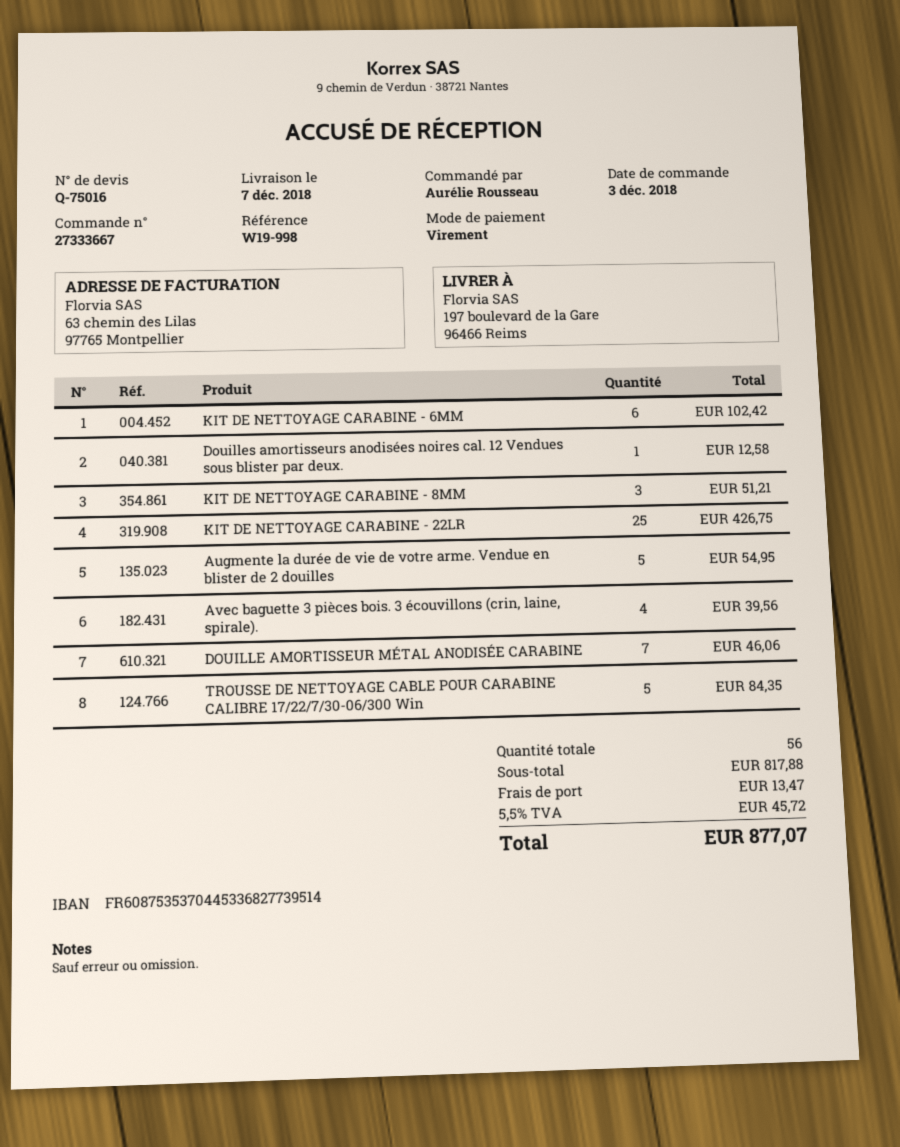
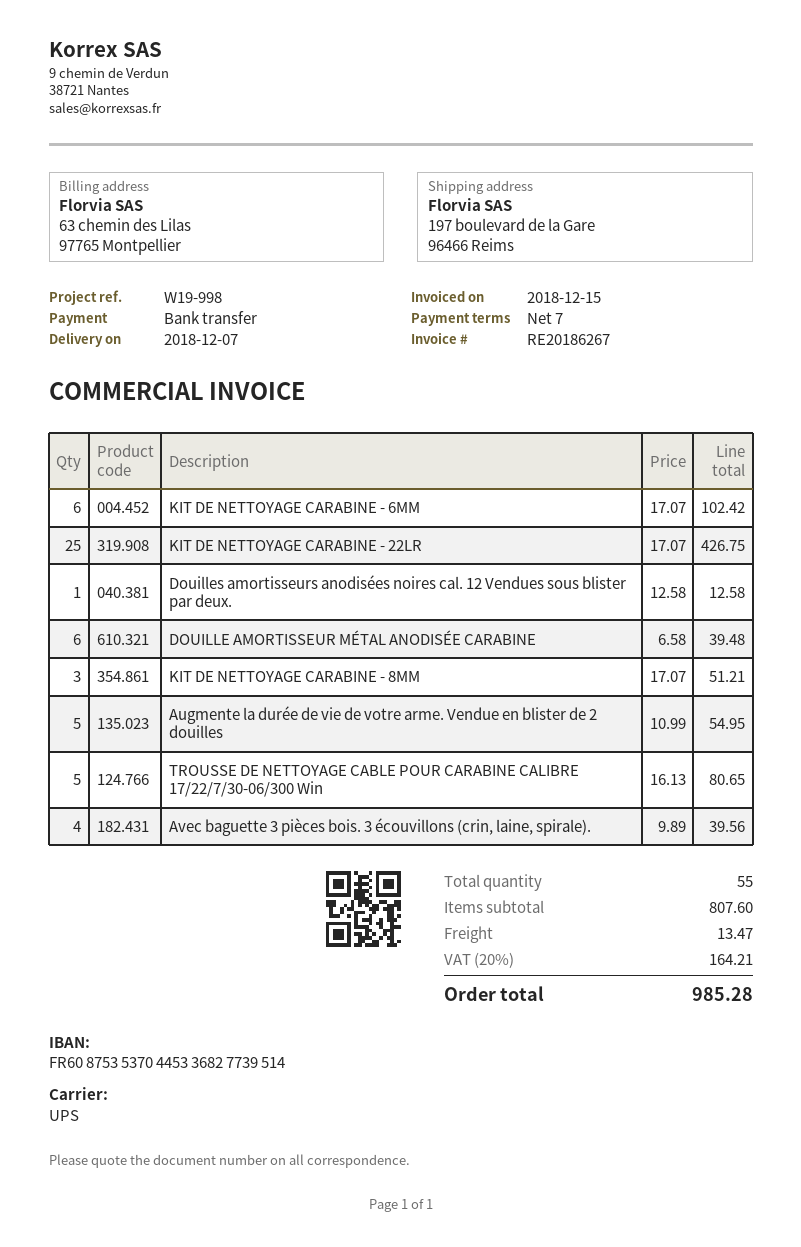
DOUILLE AMORTISSEUR MÉTAL ANODISÉE CARABINE: 7 for 46.06 -> 6 for 39.48
TROUSSE DE NETTOYAGE CABLE POUR CARABINE CALIBRE 17/22/7/30-06/300 Win: 5 for 84.35 -> 5 for 80.65
total quantity: 56 -> 55
subtotal: 817.88 -> 807.60
tax: 5.5% = 45.72 -> 20% = 164.21
total: 877.07 -> 985.28

